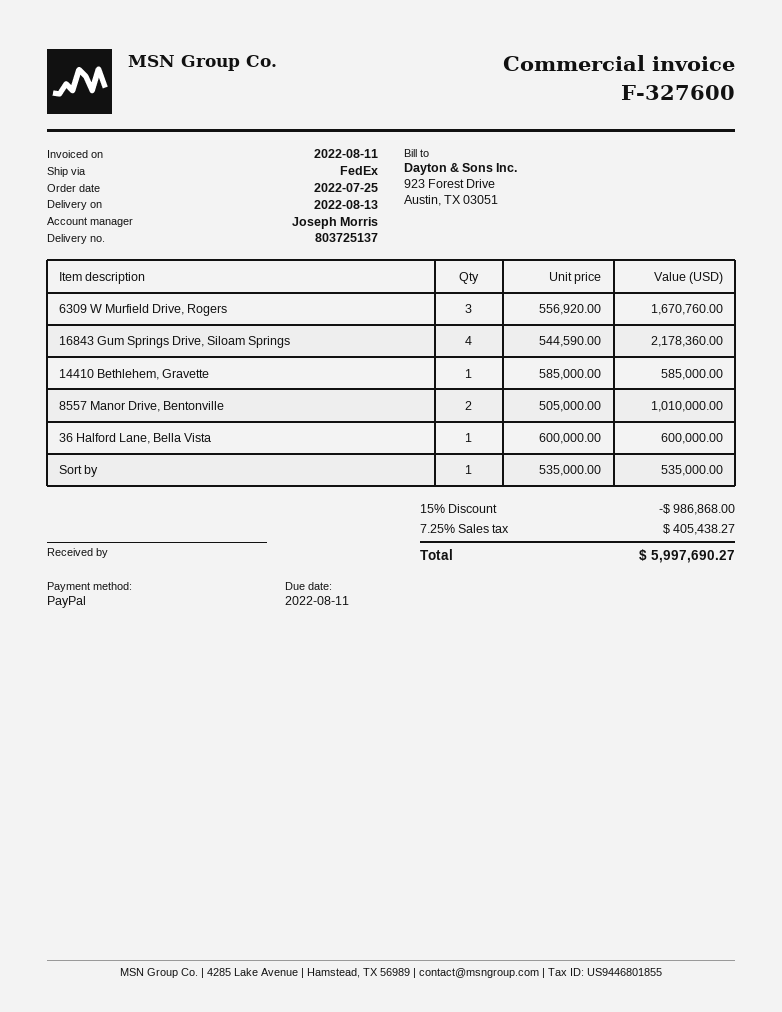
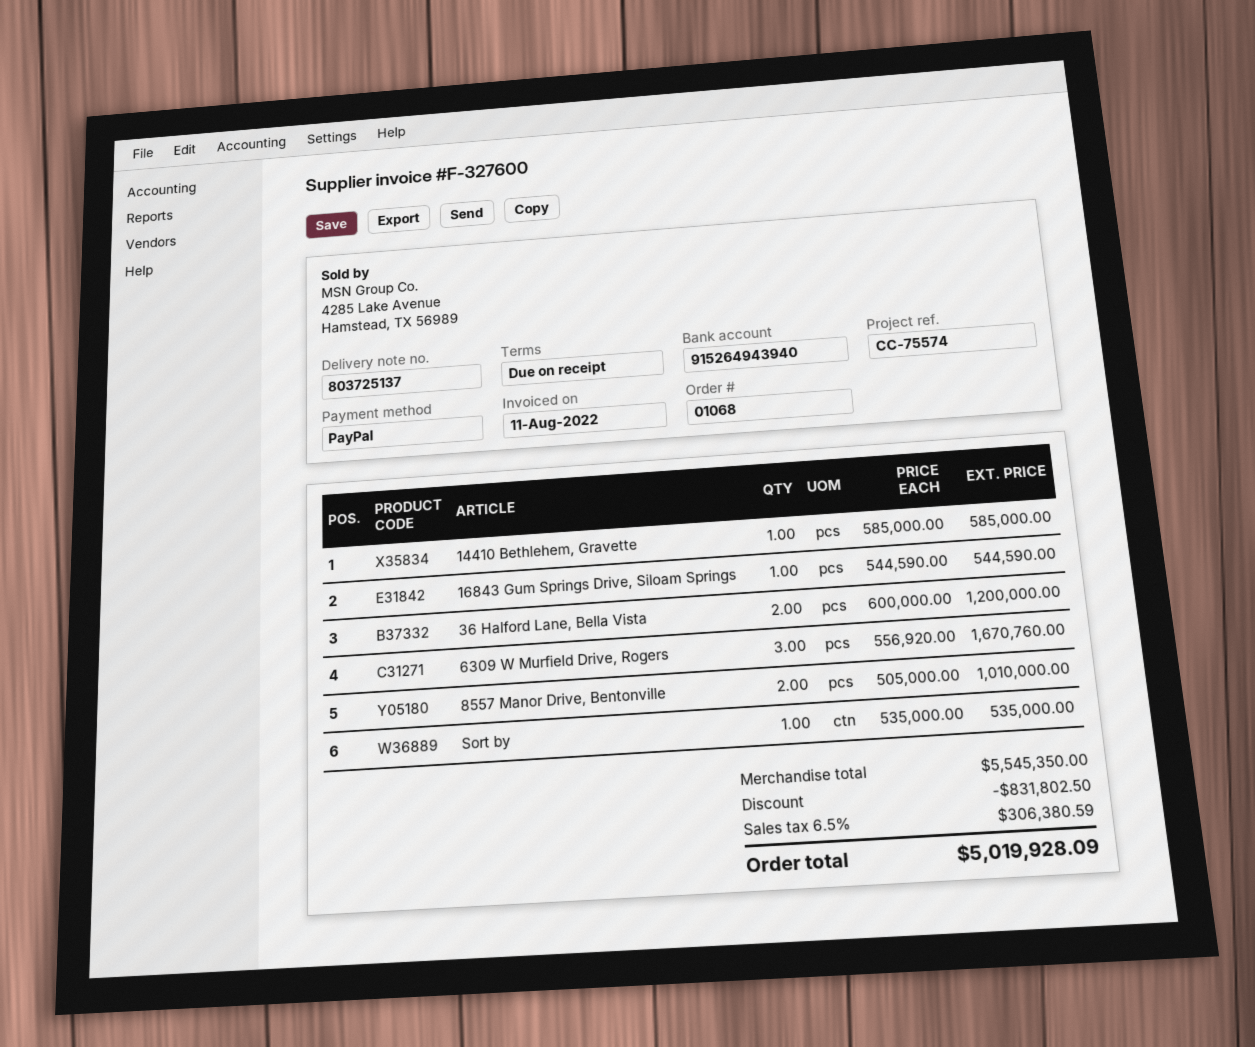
16843 Gum Springs Drive, Siloam Springs: 4 x 544590.00 = 2178360.00 -> 1 x 544590.00 = 544590.00
36 Halford Lane, Bella Vista: 1 x 600000.00 = 600000.00 -> 2 x 600000.00 = 1200000.00
discount: 986868.00 -> 831802.50
tax: 7.25% = 405438.27 -> 6.5% = 306380.59
total: 5997690.27 -> 5019928.09

